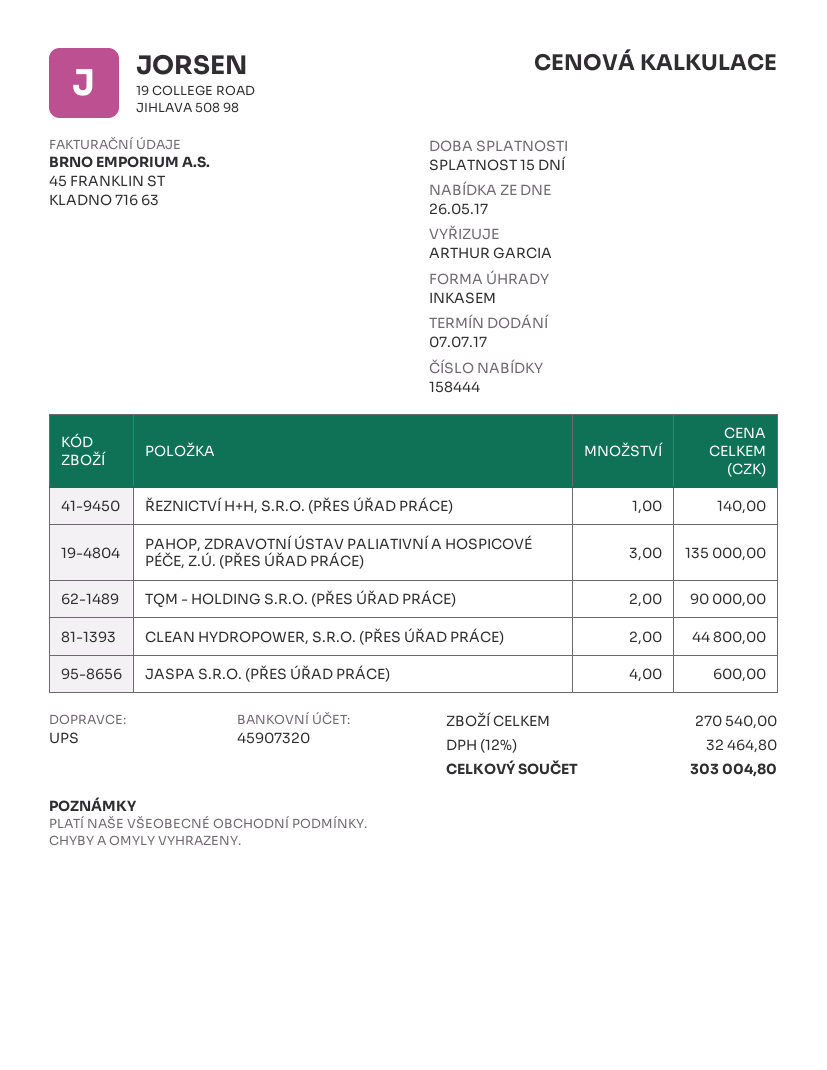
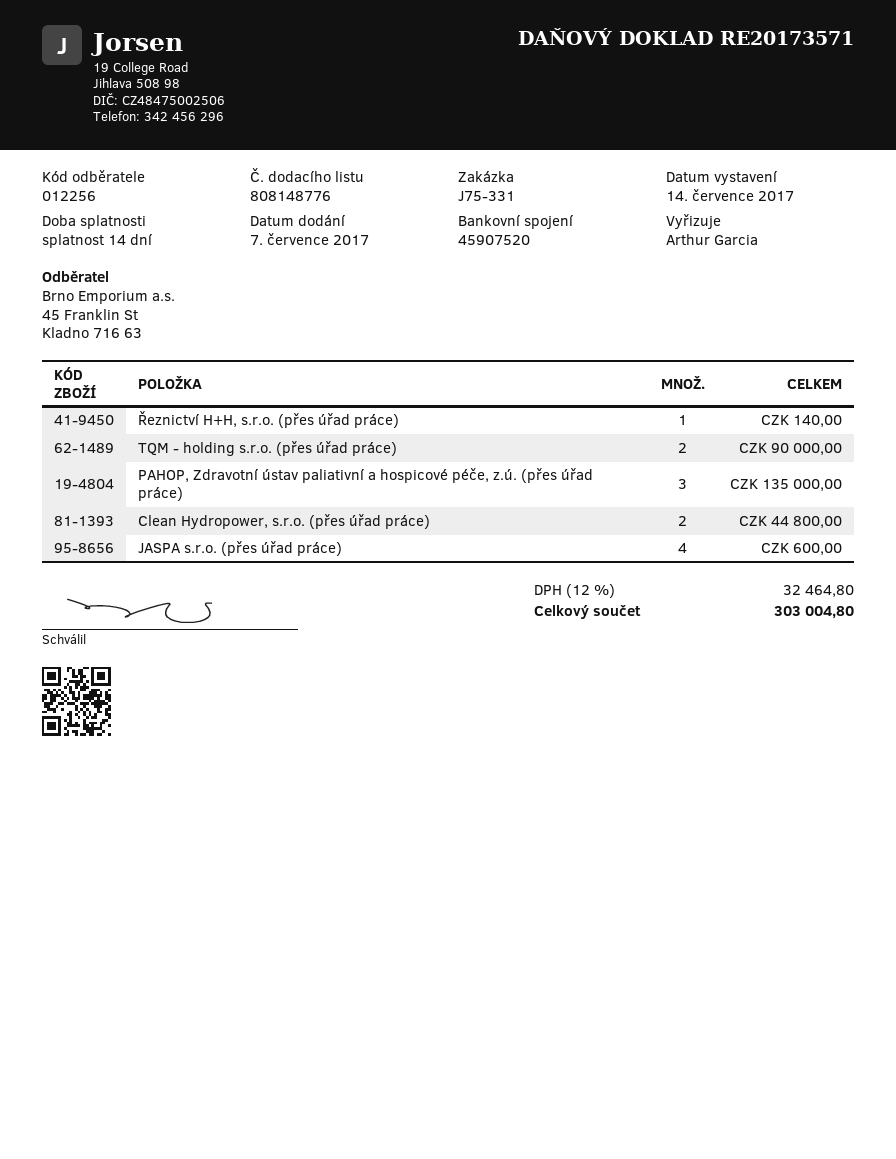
payment terms: 15 days -> 14 days
bank account: 45907320 -> 45907520

